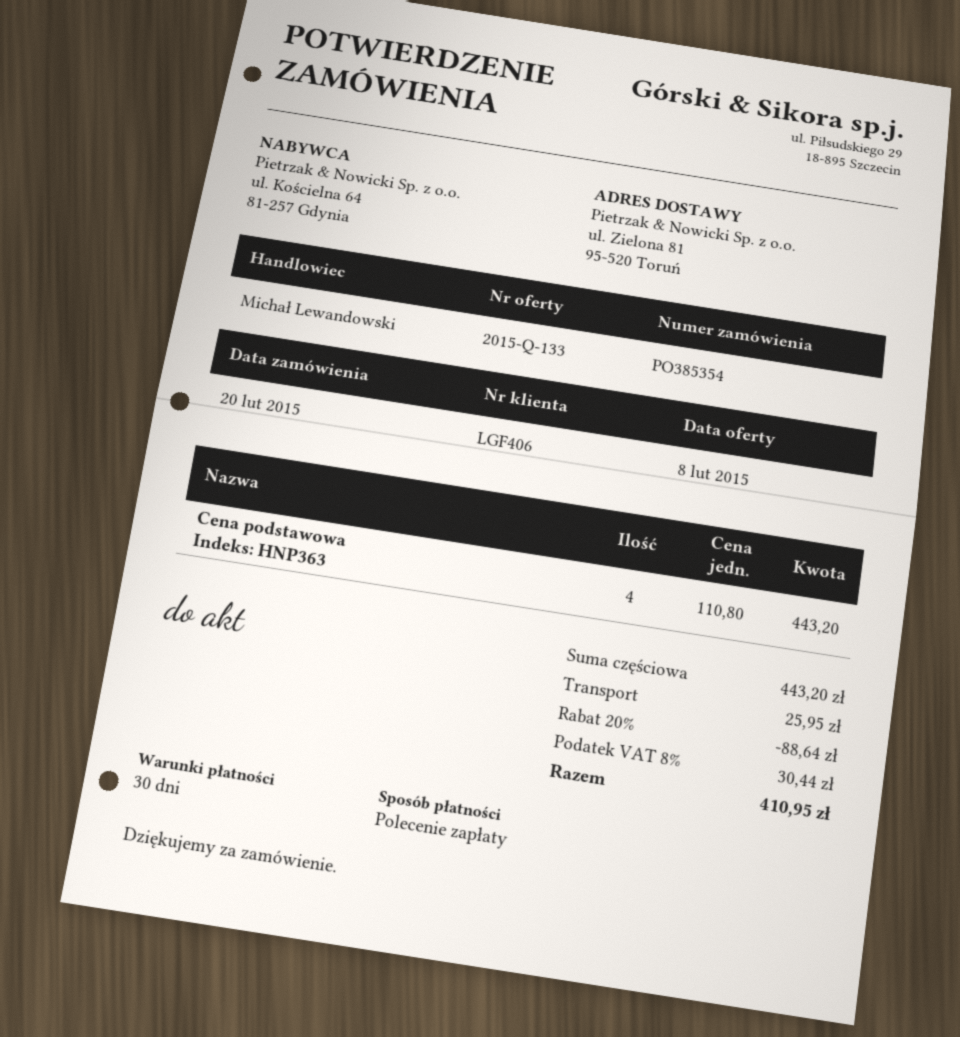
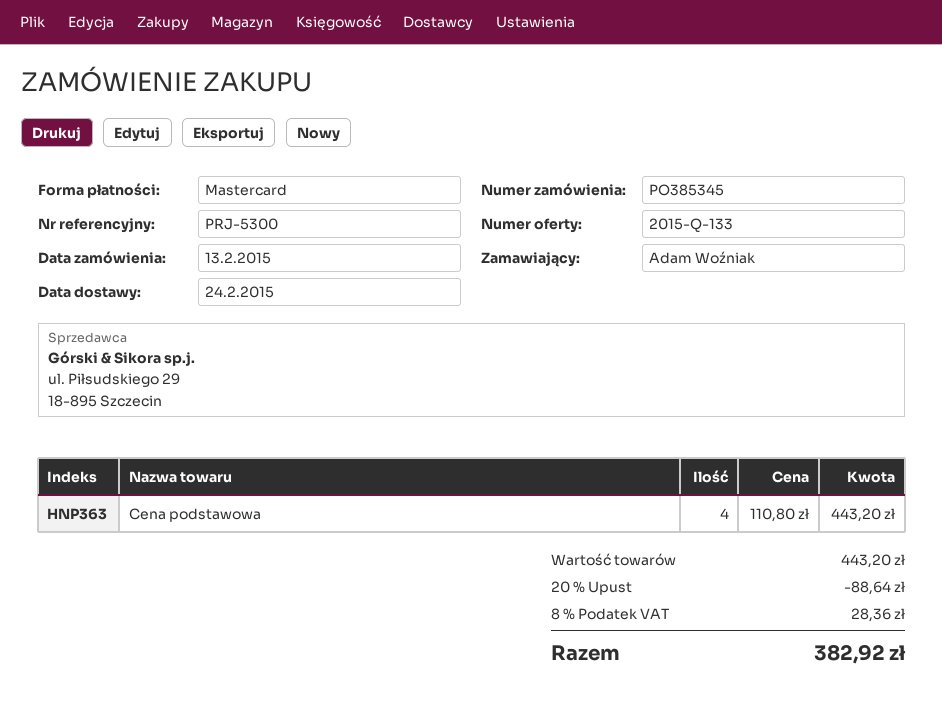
order number: PO385354 -> PO385345
order date: 2015-02-20 -> 2015-02-13
payment method: direct debit -> Mastercard
shipping: 25.95 -> none
tax: 8% = 30.44 -> 8% = 28.36
total: 410.95 -> 382.92

